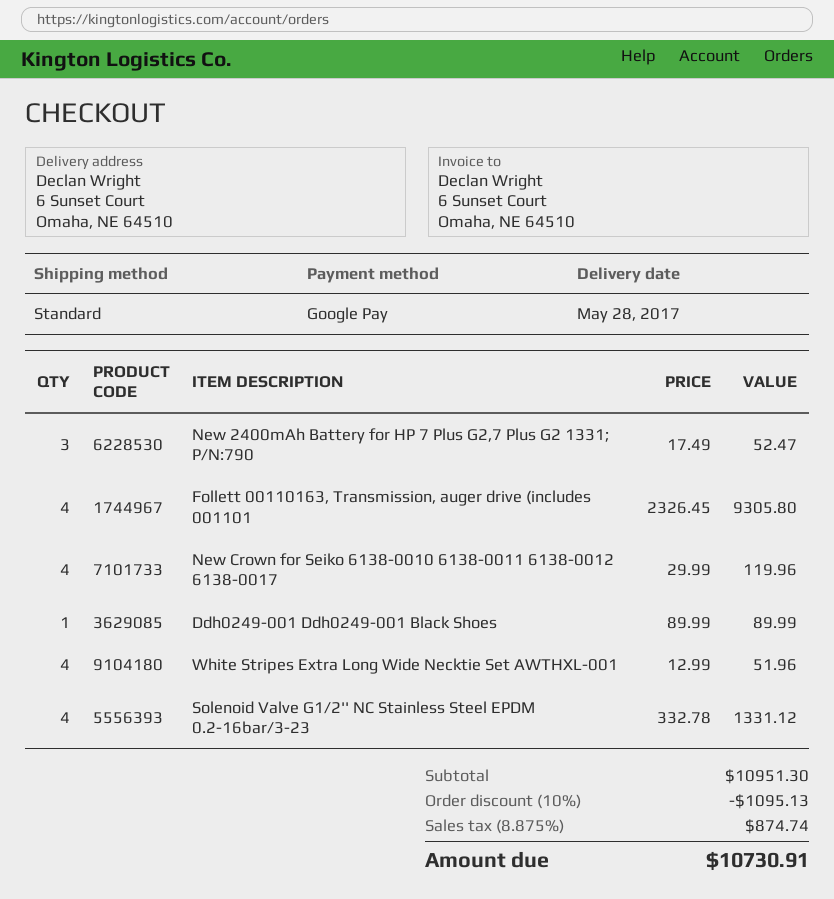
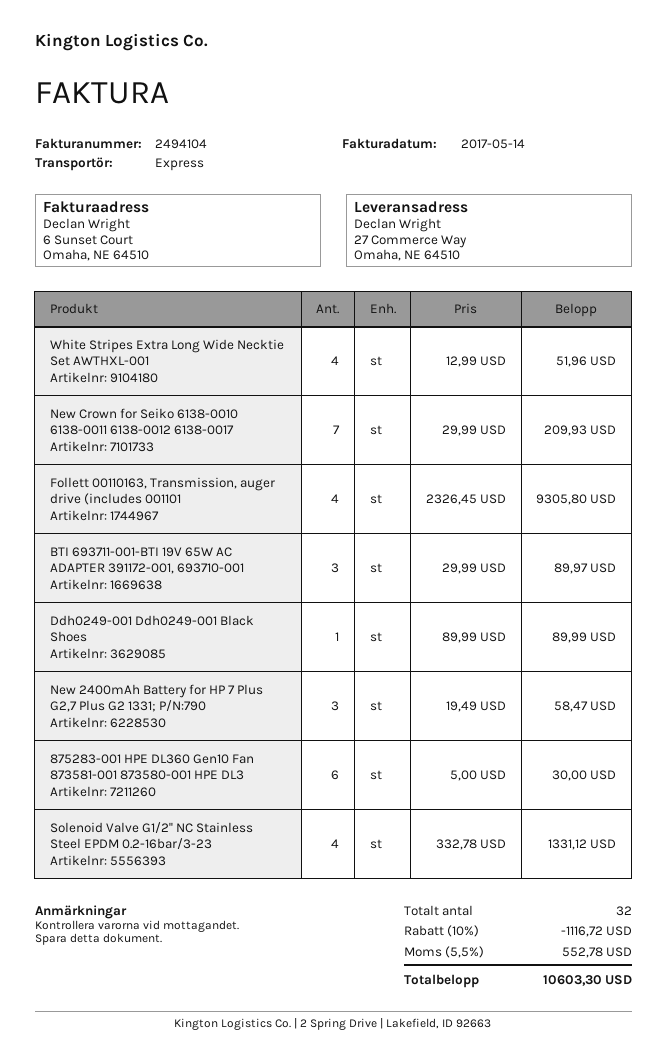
shipping method: standard -> express
ship to: 6 Sunset Court, Omaha, NE 64510 -> 27 Commerce Way, Omaha, NE 64510
New 2400mAh Battery for HP 7 Plus G2,7 Plus G2 1331; P/N:790: 3 x 17.49 = 52.47 -> 3 x 19.49 = 58.47
New Crown for Seiko 6138-0010 6138-0011 6138-0012 6138-0017: 4 x 29.99 = 119.96 -> 7 x 29.99 = 209.93
BTI 693711-001-BTI 19V 65W AC ADAPTER 391172-001, 693710-001: none -> 3 x 29.99 = 89.97
875283-001 HPE DL360 Gen10 Fan 873581-001 873580-001 HPE DL3: none -> 6 x 5.00 = 30.00
discount: 10% = 1095.13 -> 10% = 1116.72
tax: 8.875% = 874.74 -> 5.5% = 552.78
total: 10730.91 -> 10603.30

